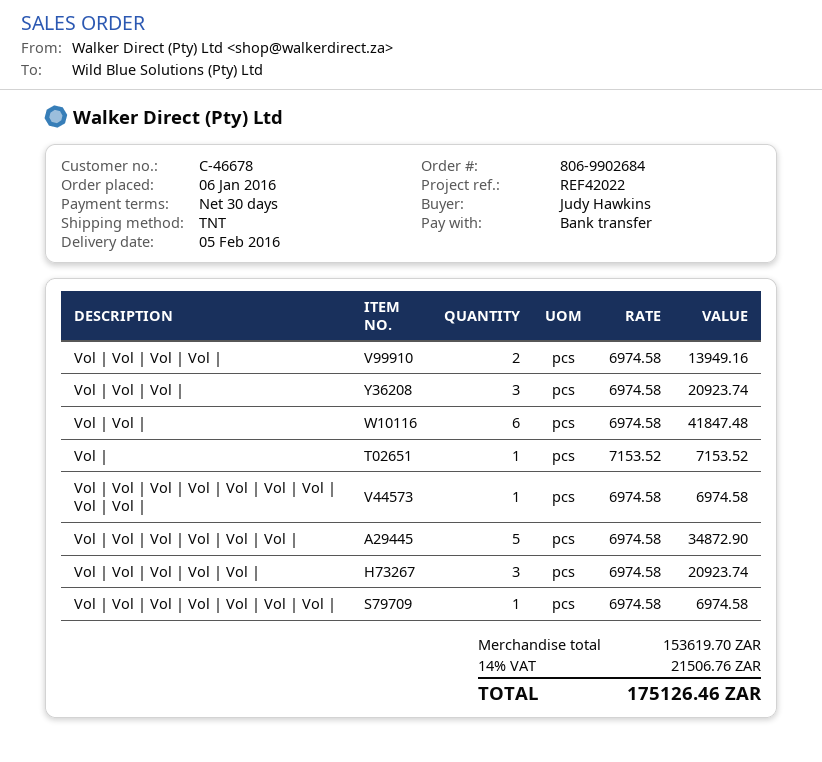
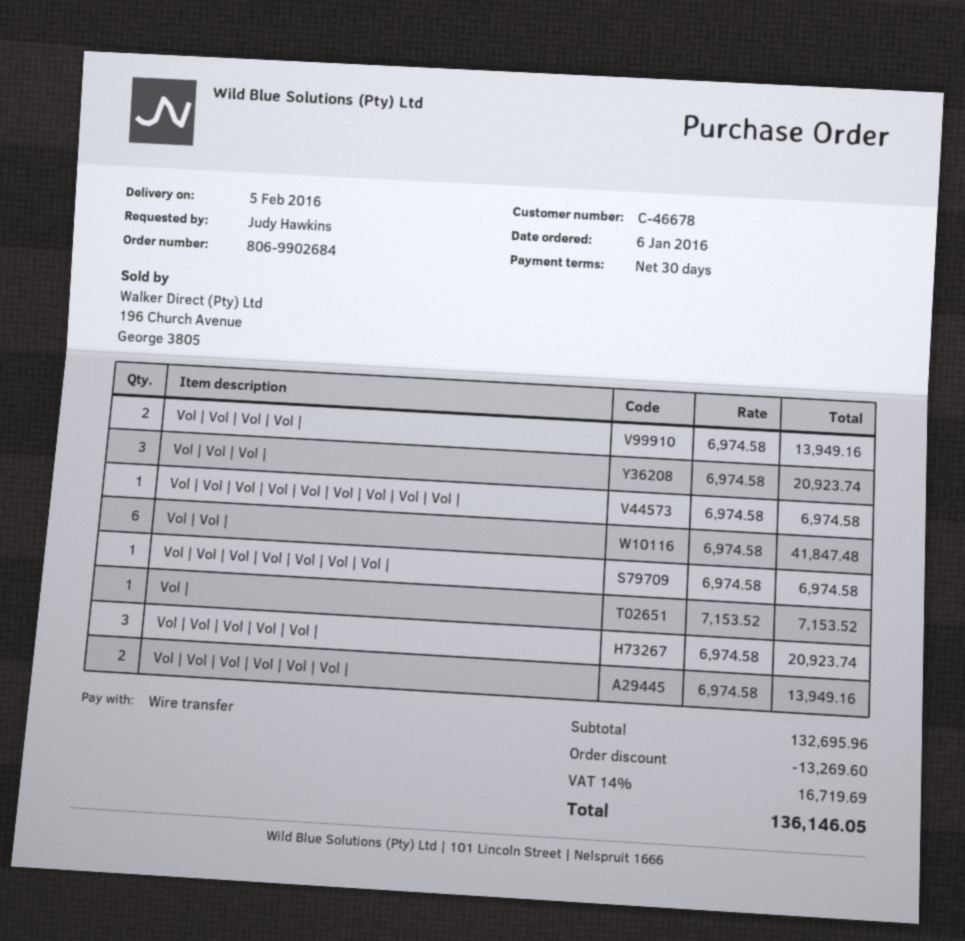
Vol | Vol | Vol | Vol | Vol | Vol |: 5 x 6974.58 = 34872.90 -> 2 x 6974.58 = 13949.16
subtotal: 153619.70 -> 132695.96
discount: none -> 13269.60
tax: 14% = 21506.76 -> 14% = 16719.69
total: 175126.46 -> 136146.05

